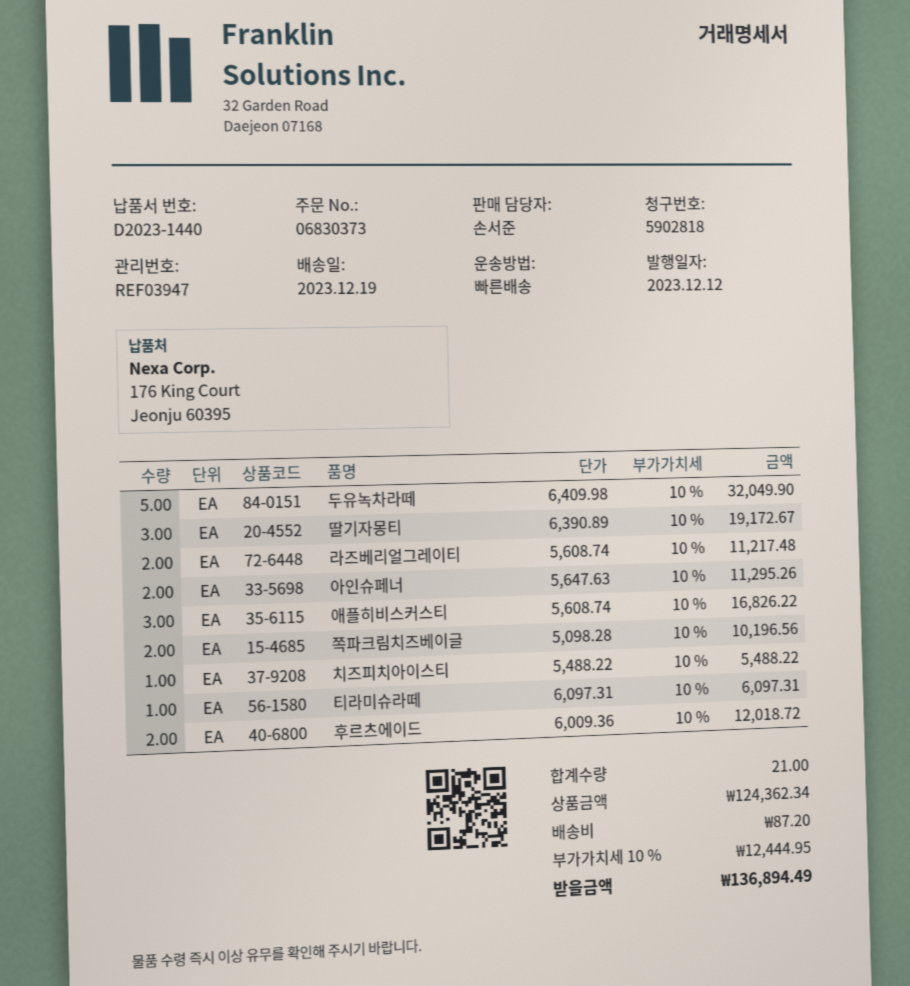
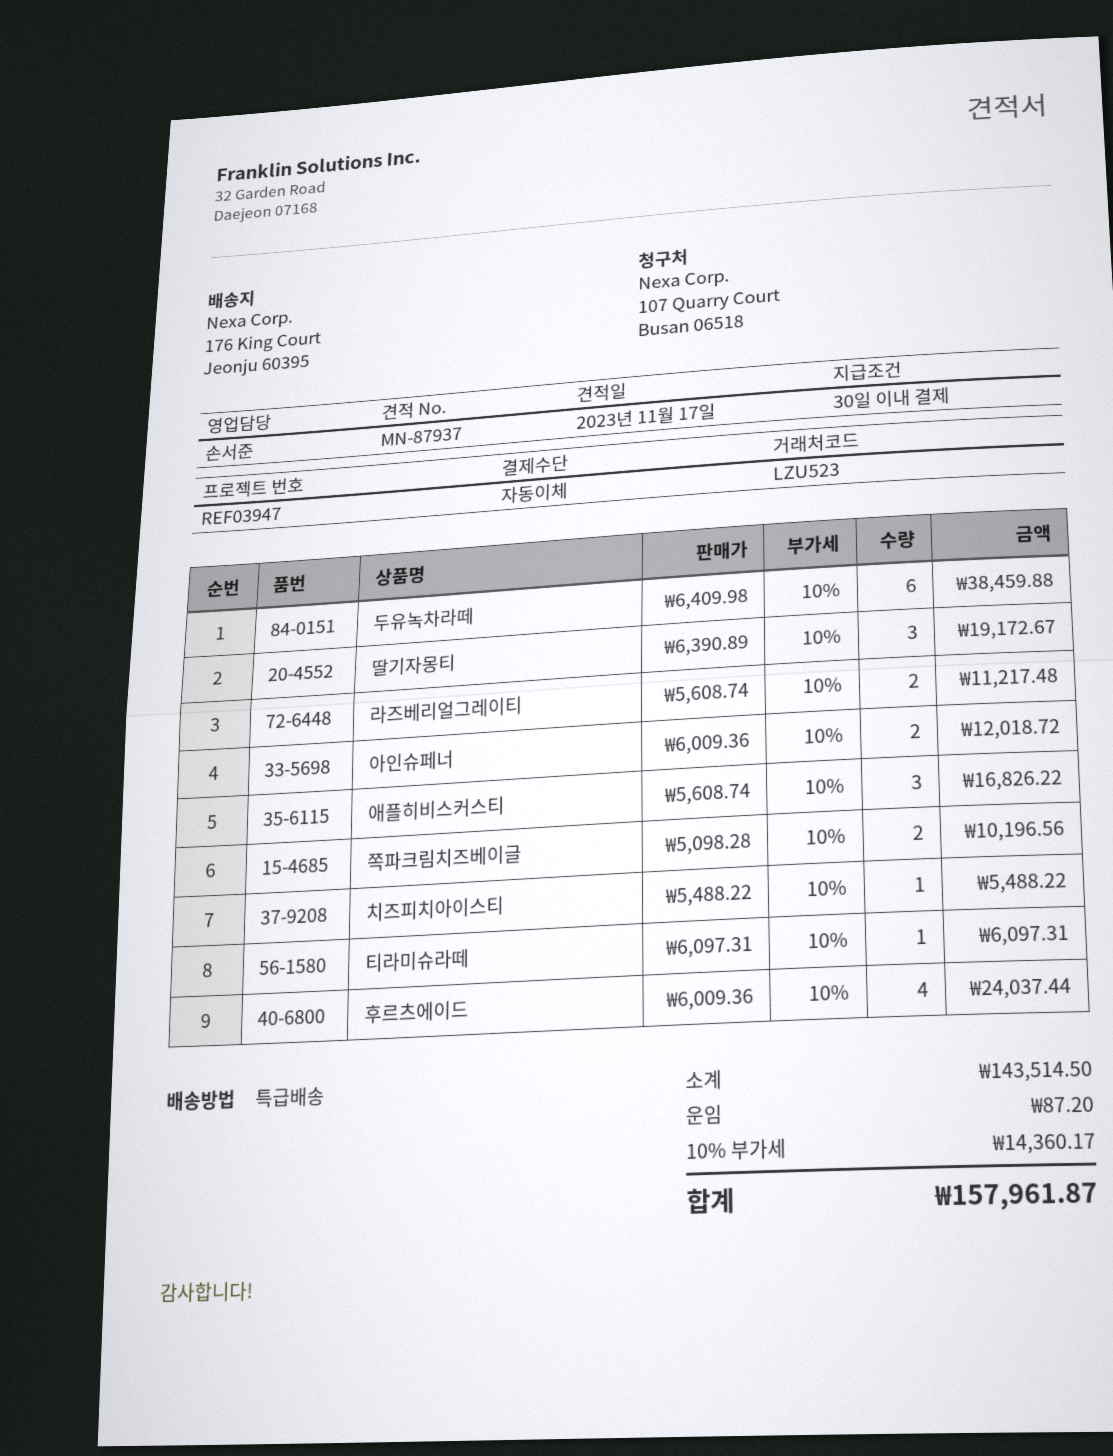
두유녹차라떼: 5 x 6409.98 = 32049.90 -> 6 x 6409.98 = 38459.88
아인슈페너: 2 x 5647.63 = 11295.26 -> 2 x 6009.36 = 12018.72
후르츠에이드: 2 x 6009.36 = 12018.72 -> 4 x 6009.36 = 24037.44
subtotal: 124362.34 -> 143514.50
tax: 10% = 12444.95 -> 10% = 14360.17
total: 136894.49 -> 157961.87

